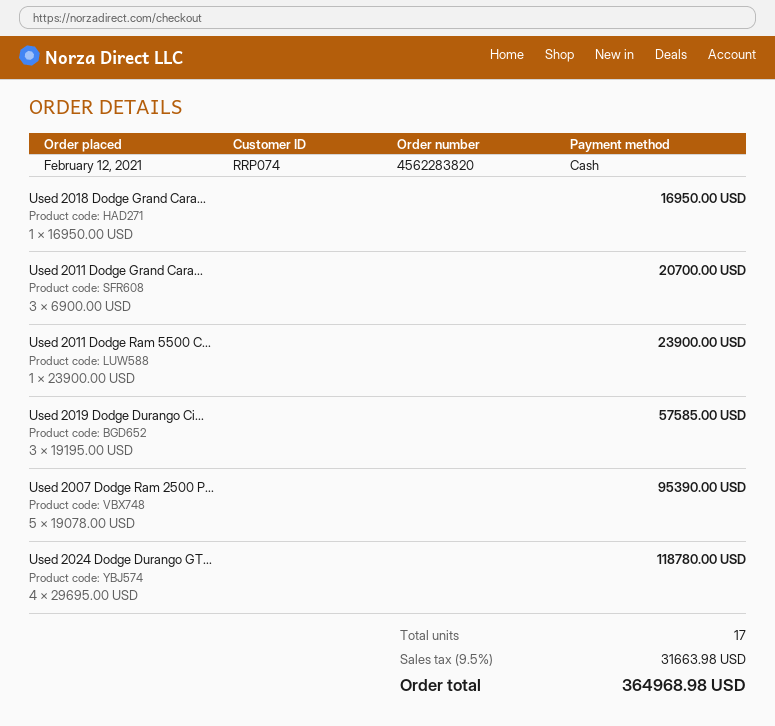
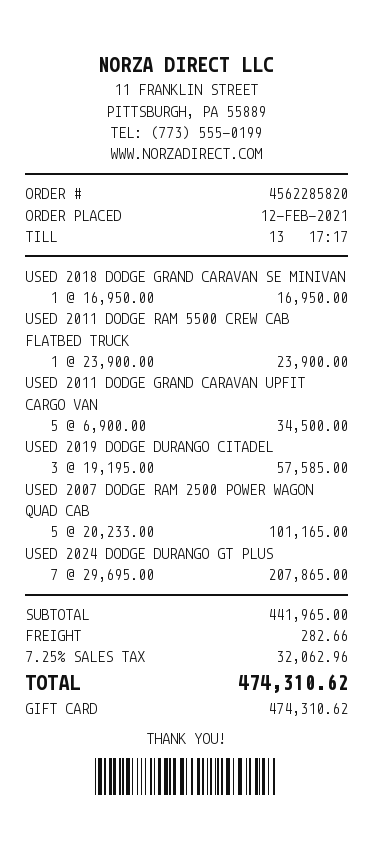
order number: 4562283820 -> 4562285820
payment method: cash -> gift card
Used 2011 Dodge Grand Cara...: 3 x 6900.00 = 20700.00 -> 5 x 6900.00 = 34500.00
Used 2007 Dodge Ram 2500 P...: 5 x 19078.00 = 95390.00 -> 5 x 20233.00 = 101165.00
Used 2024 Dodge Durango GT...: 4 x 29695.00 = 118780.00 -> 7 x 29695.00 = 207865.00
shipping: none -> 282.66
tax: 9.5% = 31663.98 -> 7.25% = 32062.96
total: 364968.98 -> 474310.62

